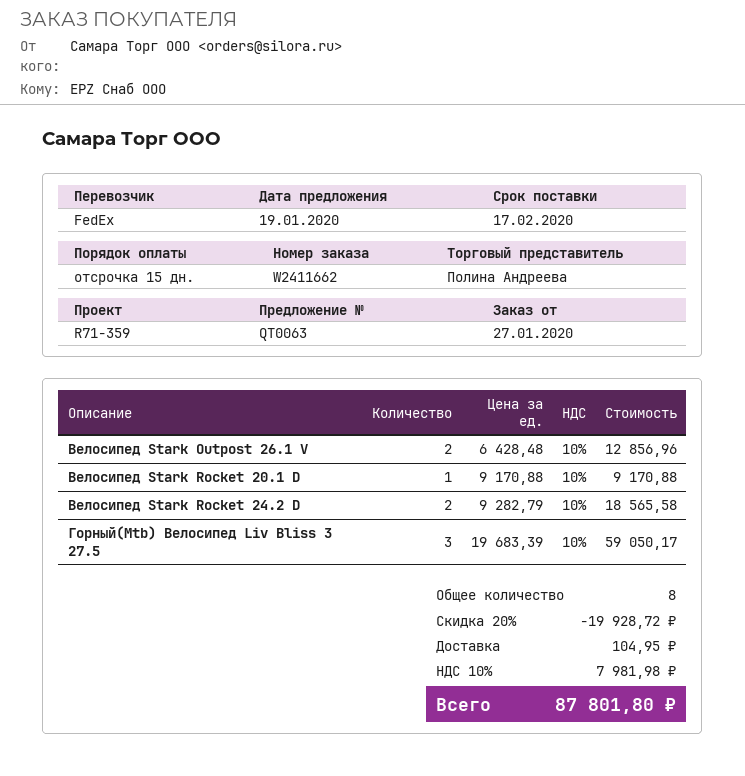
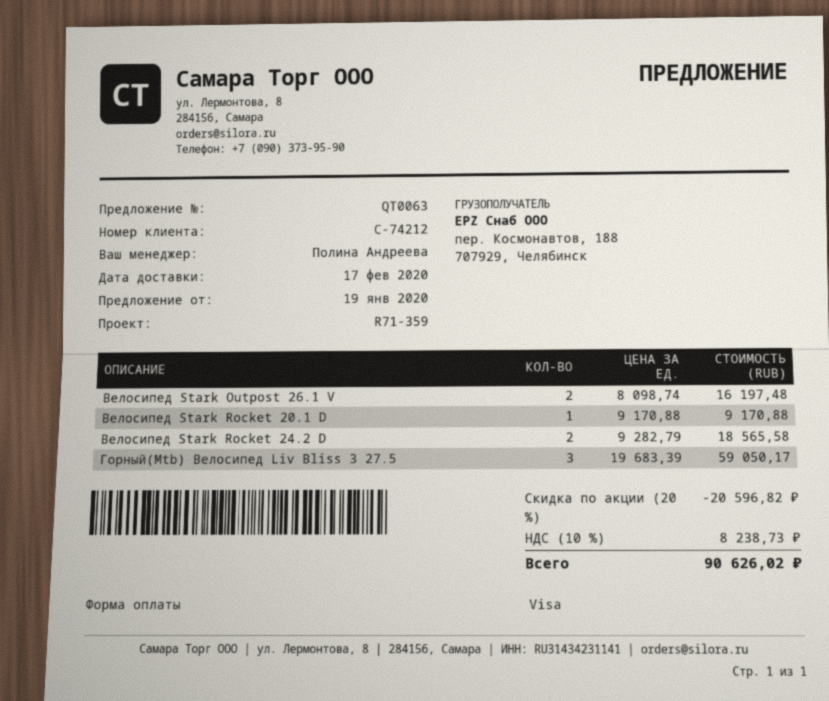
Велосипед Stark Outpost 26.1 V: 2 x 6428.48 = 12856.96 -> 2 x 8098.74 = 16197.48
discount: 20% = 19928.72 -> 20% = 20596.82
shipping: 104.95 -> none
tax: 10% = 7981.98 -> 10% = 8238.73
total: 87801.80 -> 90626.02

